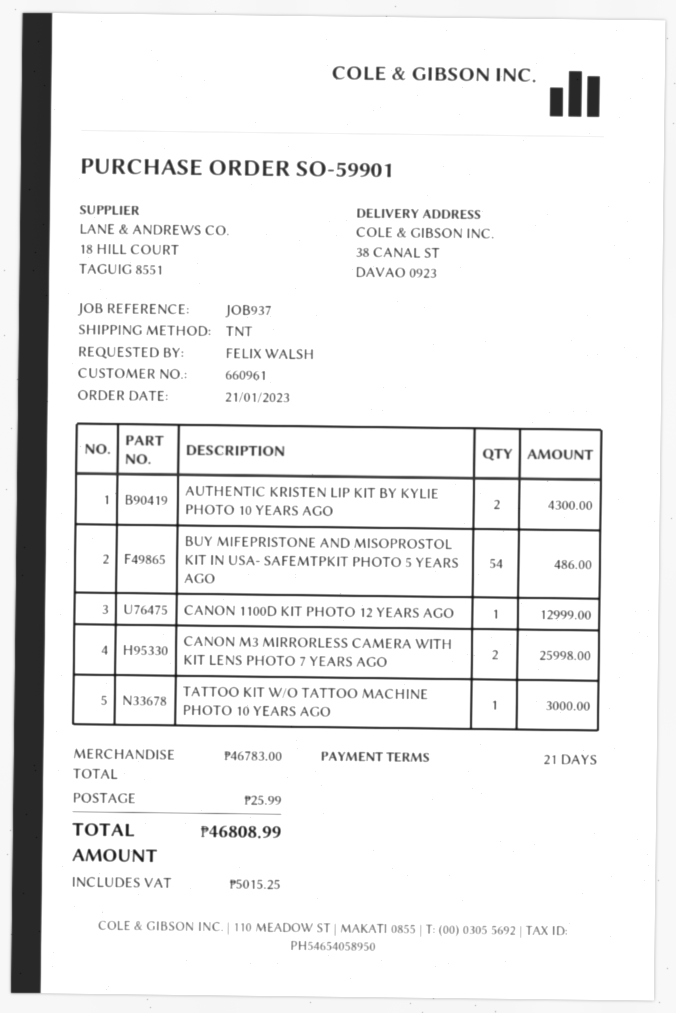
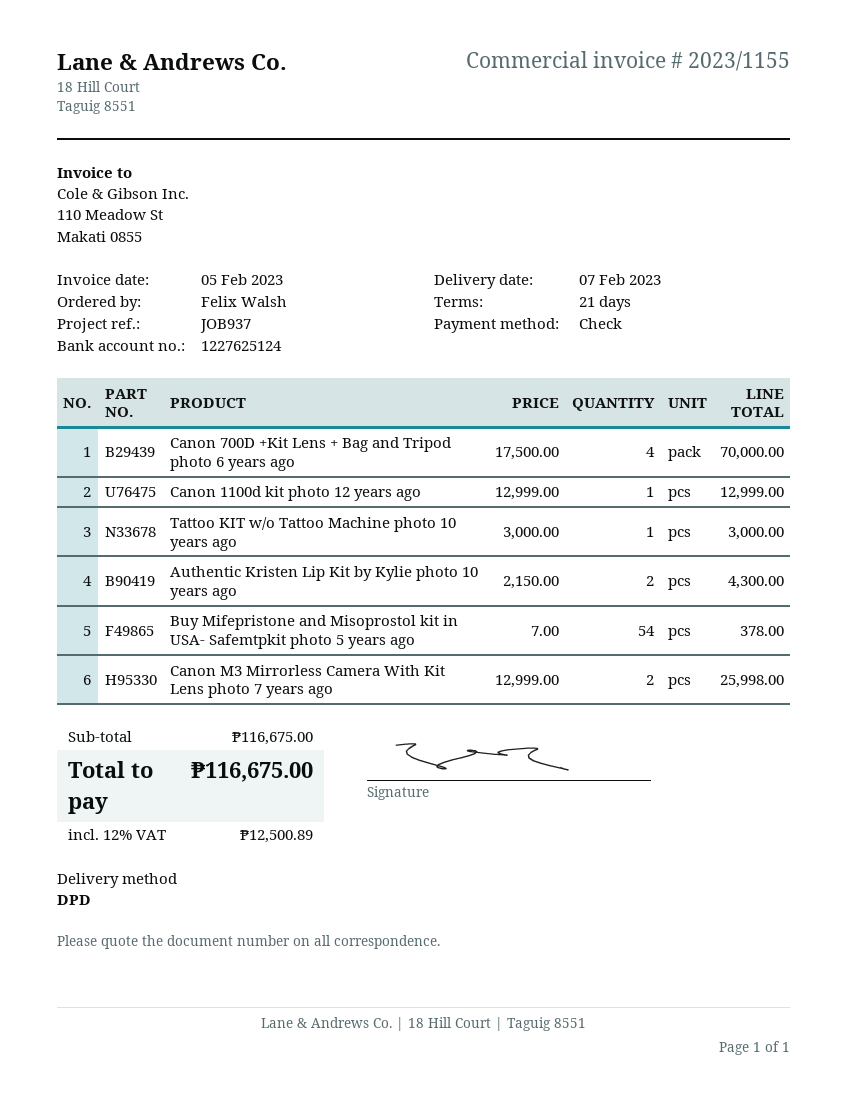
shipping method: TNT -> DPD
BUY MIFEPRISTONE AND MISOPROSTOL KIT IN USA- SAFEMTPKIT PHOTO 5 YEARS AGO: 54 for 486.00 -> 54 for 378.00
Canon 700D +Kit Lens + Bag and Tripod photo 6 years ago: none -> 4 for 70000.00
subtotal: 46783.00 -> 116675.00
shipping: 25.99 -> none
tax: 5015.25 -> 12500.89
total: 46808.99 -> 116675.00

